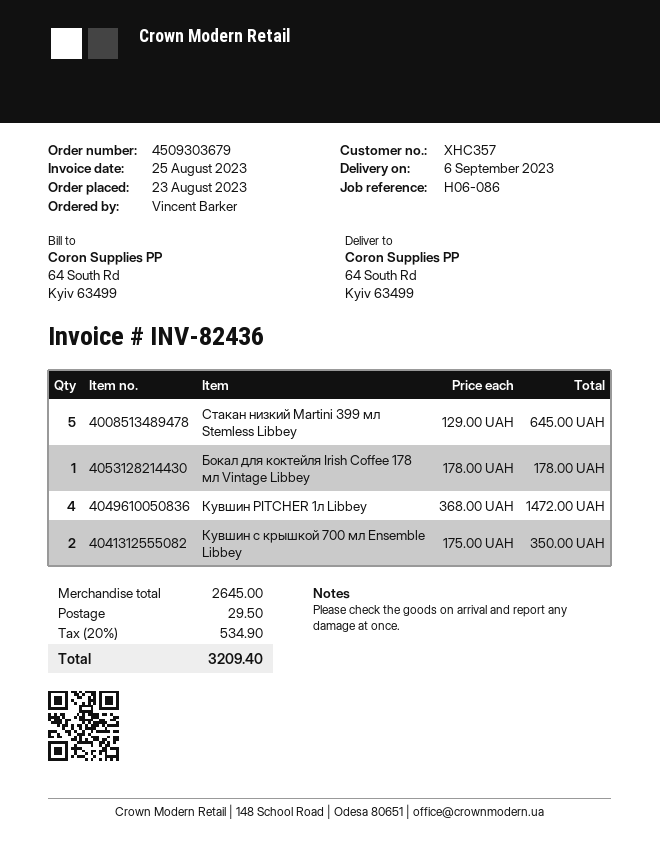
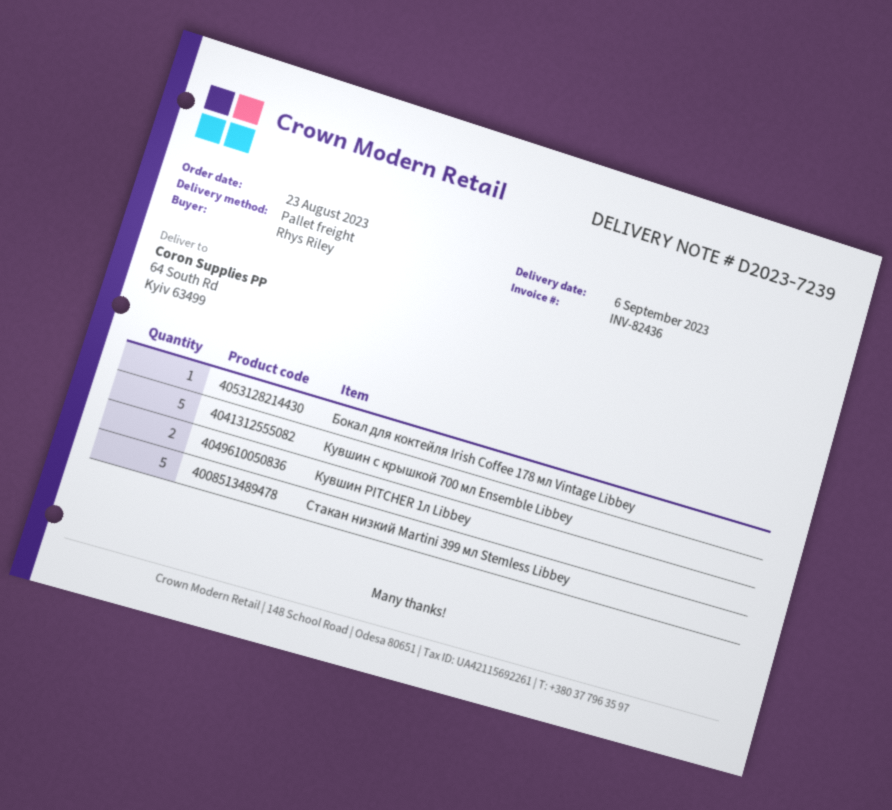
ordered by: Vincent Barker -> Rhys Riley
Кувшин PITCHER 1л Libbey: 4 -> 2
Кувшин с крышкой 700 мл Ensemble Libbey: 2 -> 5

